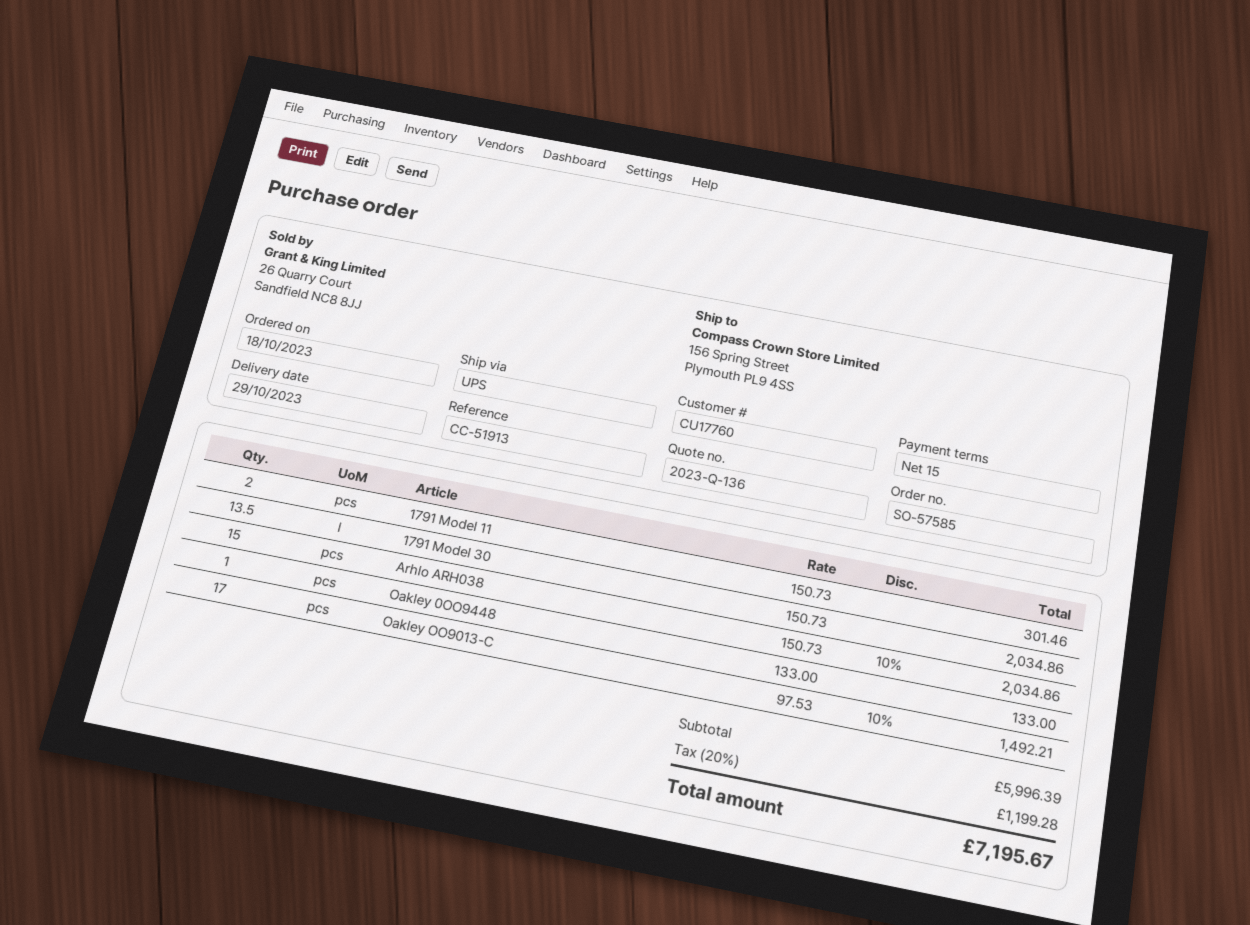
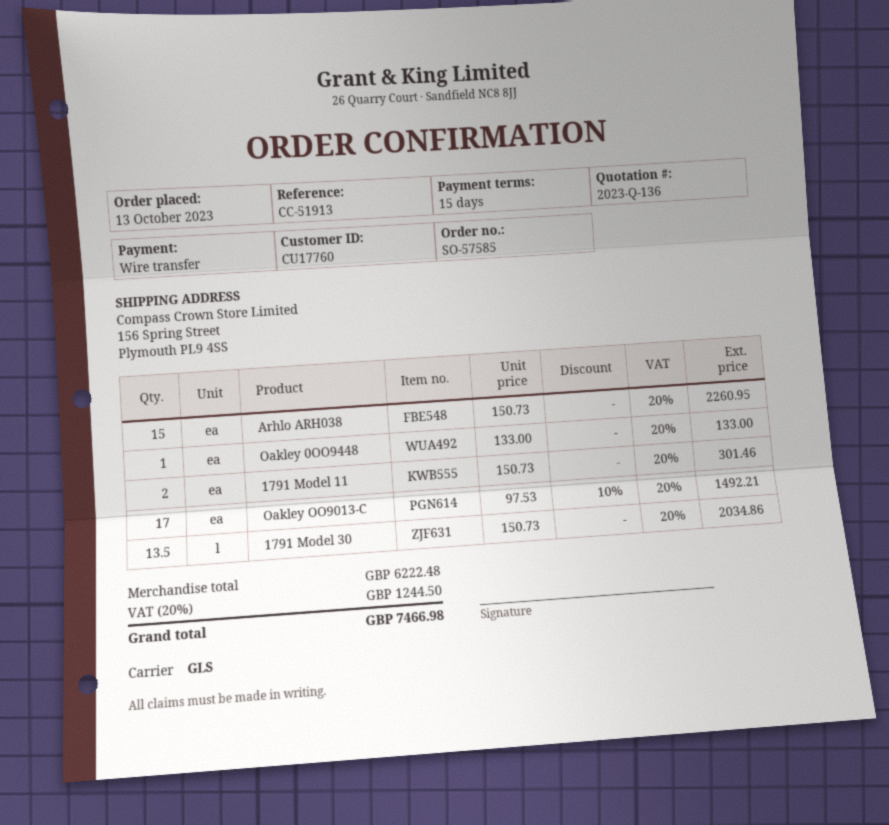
order date: 2023-10-18 -> 2023-10-13
shipping method: UPS -> GLS
Arhlo ARH038: 15 x 150.73 - 10% = 2034.86 -> 15 x 150.73 = 2260.95
subtotal: 5996.39 -> 6222.48
tax: 20% = 1199.28 -> 20% = 1244.50
total: 7195.67 -> 7466.98

